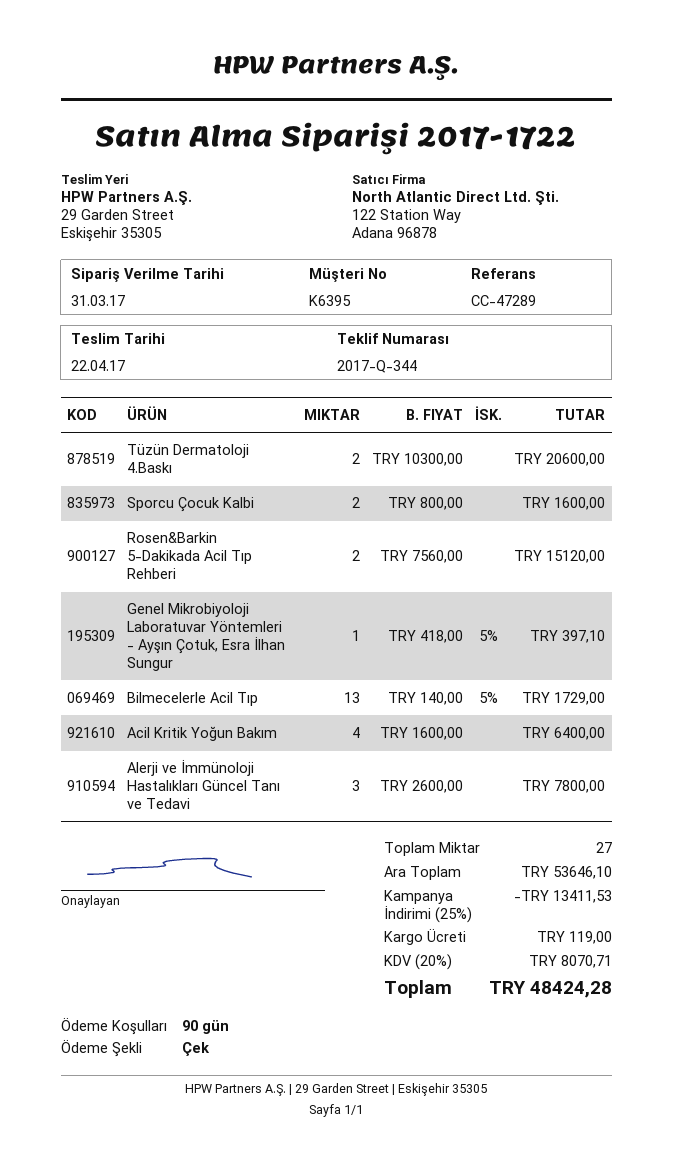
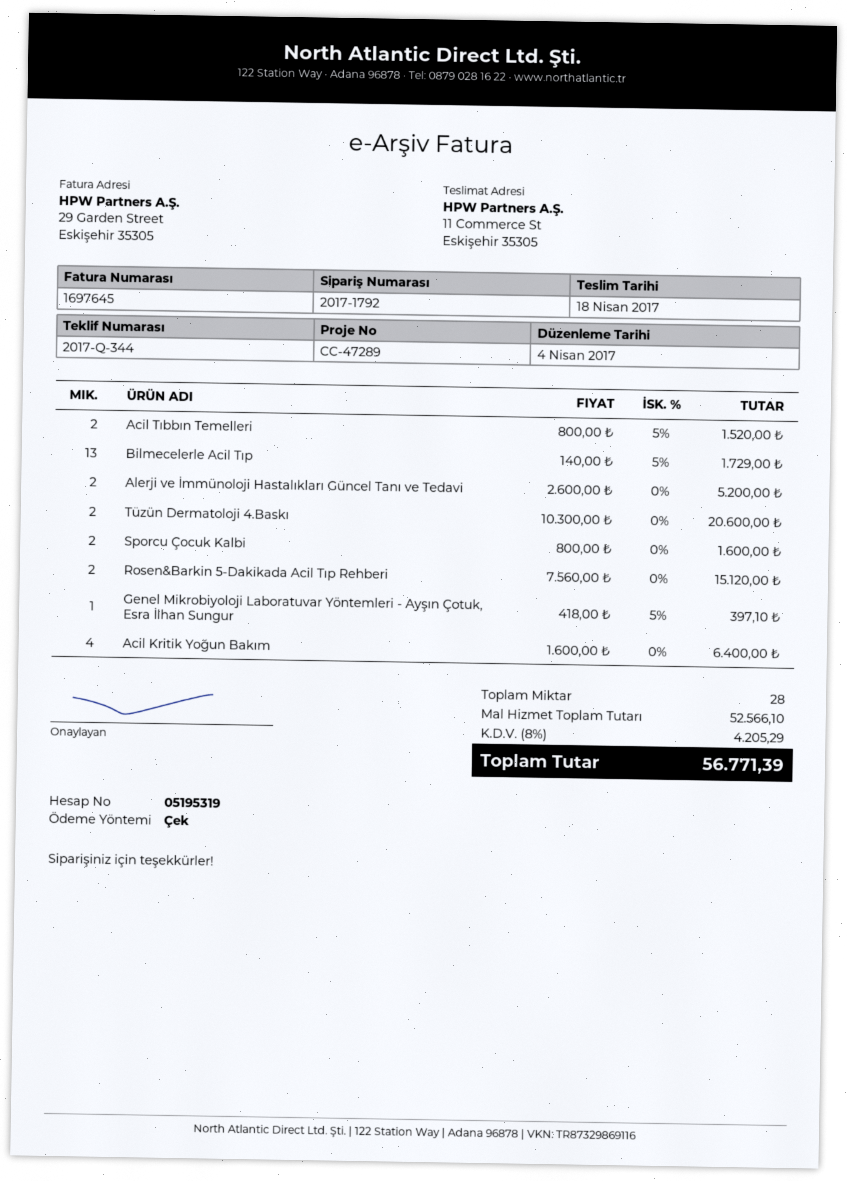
order number: 2017-1722 -> 2017-1792
delivery date: 2017-04-22 -> 2017-04-18
ship to: 29 Garden Street, Eskişehir 35305 -> 11 Commerce St, Eskişehir 35305
Alerji ve İmmünoloji Hastalıkları Güncel Tanı ve Tedavi: 3 x 2600.00 = 7800.00 -> 2 x 2600.00 = 5200.00
Acil Tıbbın Temelleri: none -> 2 x 800.00 - 5% = 1520.00
total quantity: 27 -> 28
subtotal: 53646.10 -> 52566.10
discount: 25% = 13411.53 -> none
shipping: 119.00 -> none
tax: 20% = 8070.71 -> 8% = 4205.29
total: 48424.28 -> 56771.39

